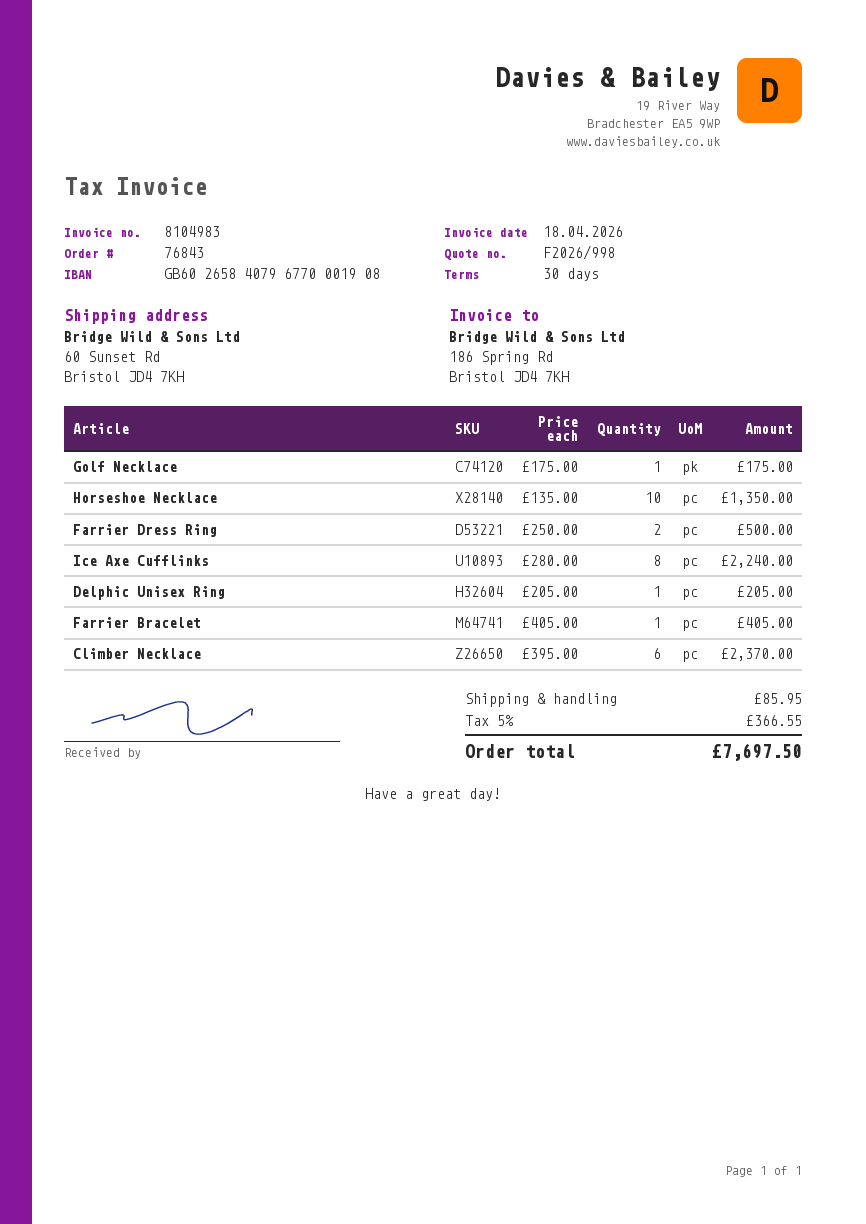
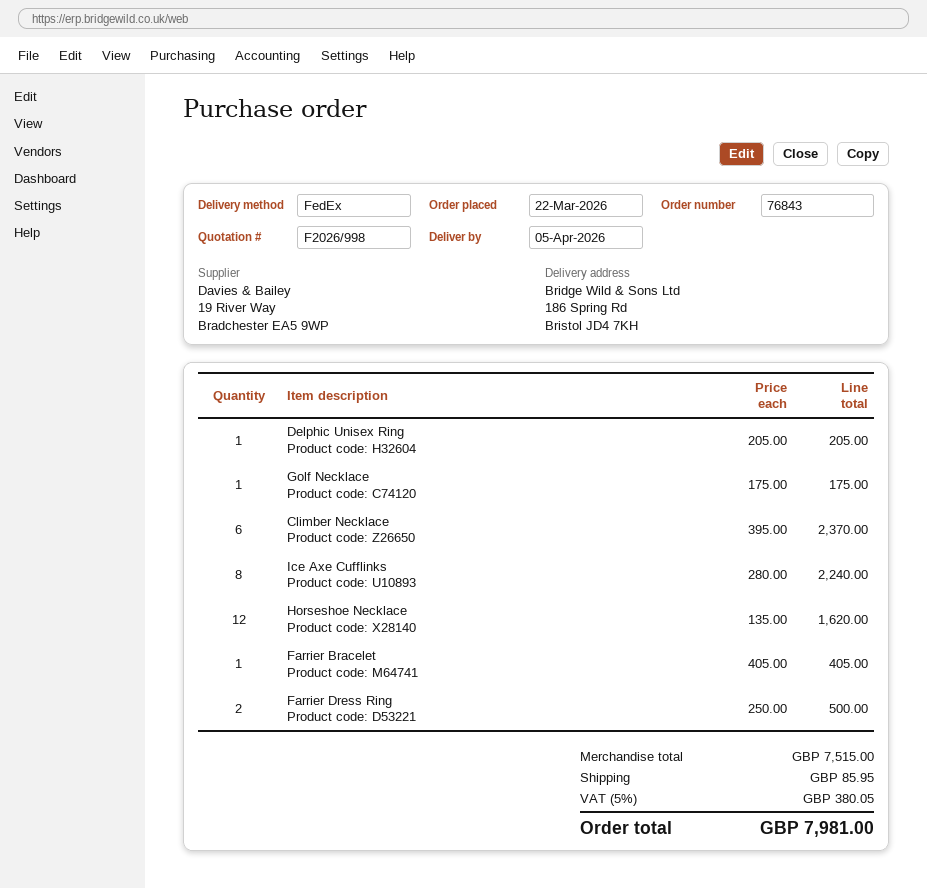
ship to: 60 Sunset Rd, Bristol JD4 7KH -> 186 Spring Rd, Bristol JD4 7KH
Horseshoe Necklace: 10 x 135.00 = 1350.00 -> 12 x 135.00 = 1620.00
tax: 5% = 366.55 -> 5% = 380.05
total: 7697.50 -> 7981.00

